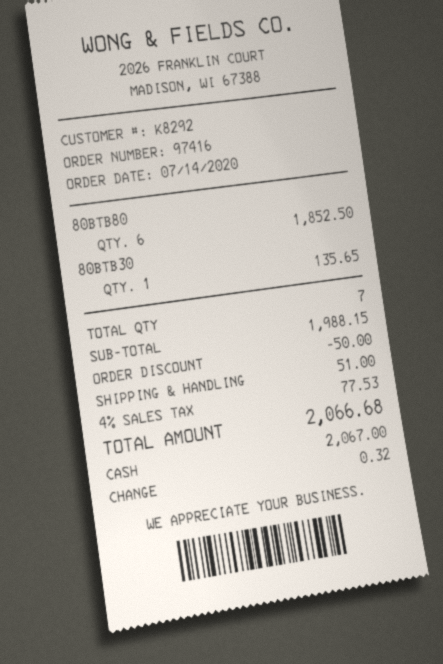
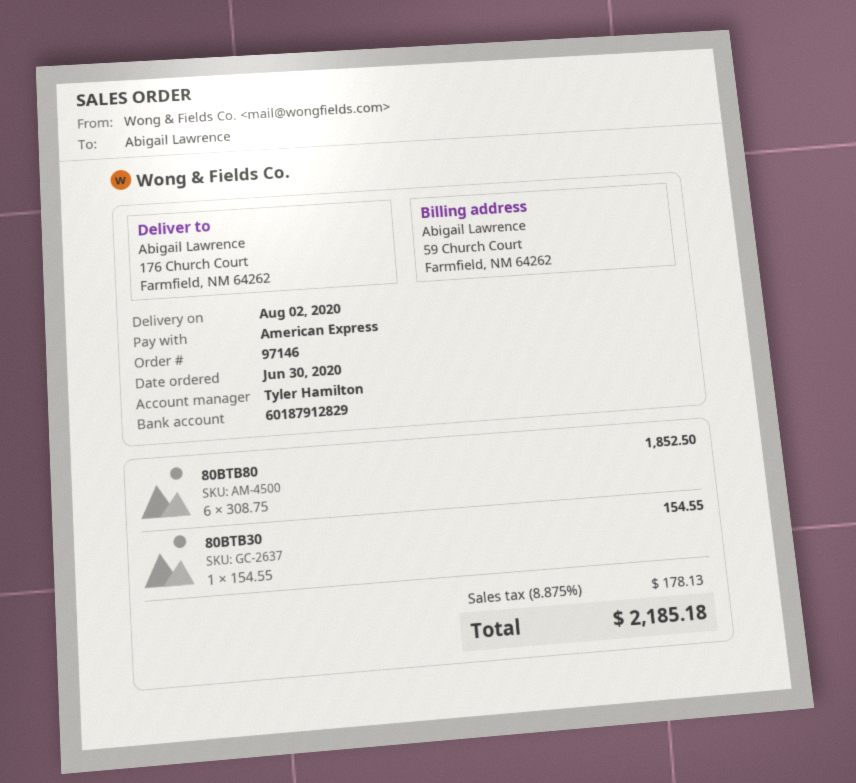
order number: 97416 -> 97146
order date: 2020-07-14 -> 2020-06-30
payment method: cash -> American Express
80BTB30: 1 for 135.65 -> 1 for 154.55
discount: 50.00 -> none
shipping: 51.00 -> none
tax: 4% = 77.53 -> 8.875% = 178.13
total: 2066.68 -> 2185.18

